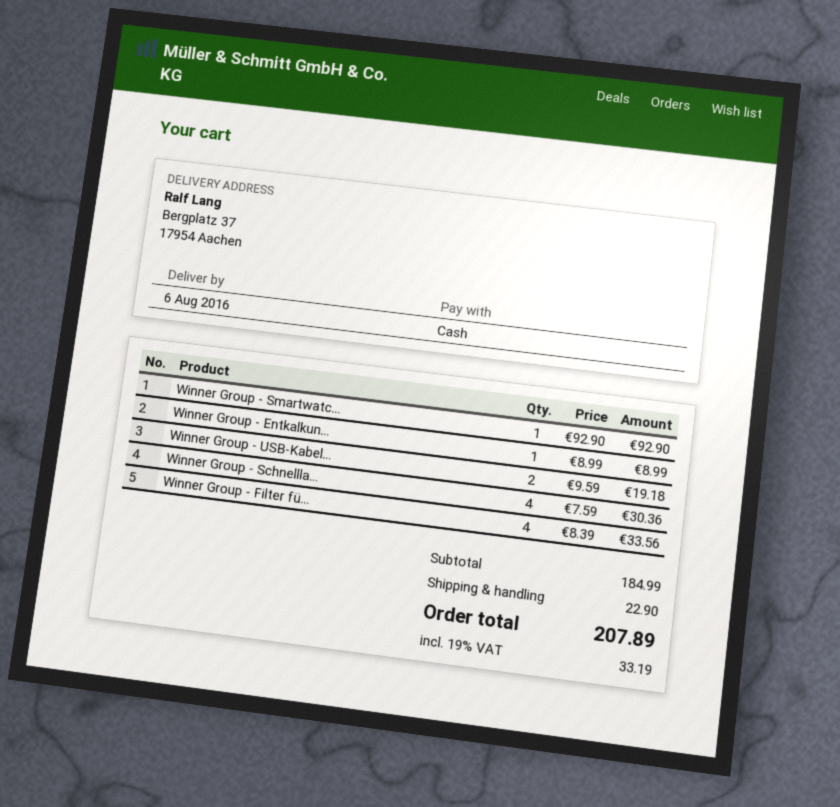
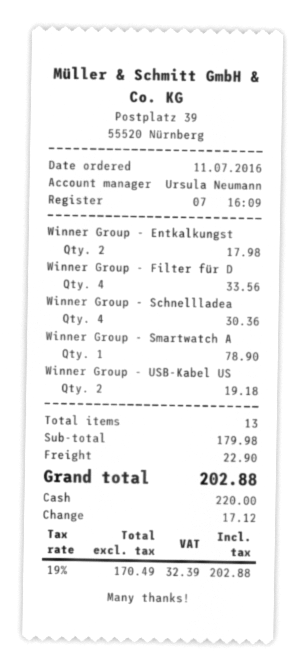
Winner Group - Smartwatc...: 1 for 92.90 -> 1 for 78.90
Winner Group - Entkalkun...: 1 for 8.99 -> 2 for 17.98
subtotal: 184.99 -> 179.98
tax: 19% = 33.19 -> 19% = 32.39
total: 207.89 -> 202.88

